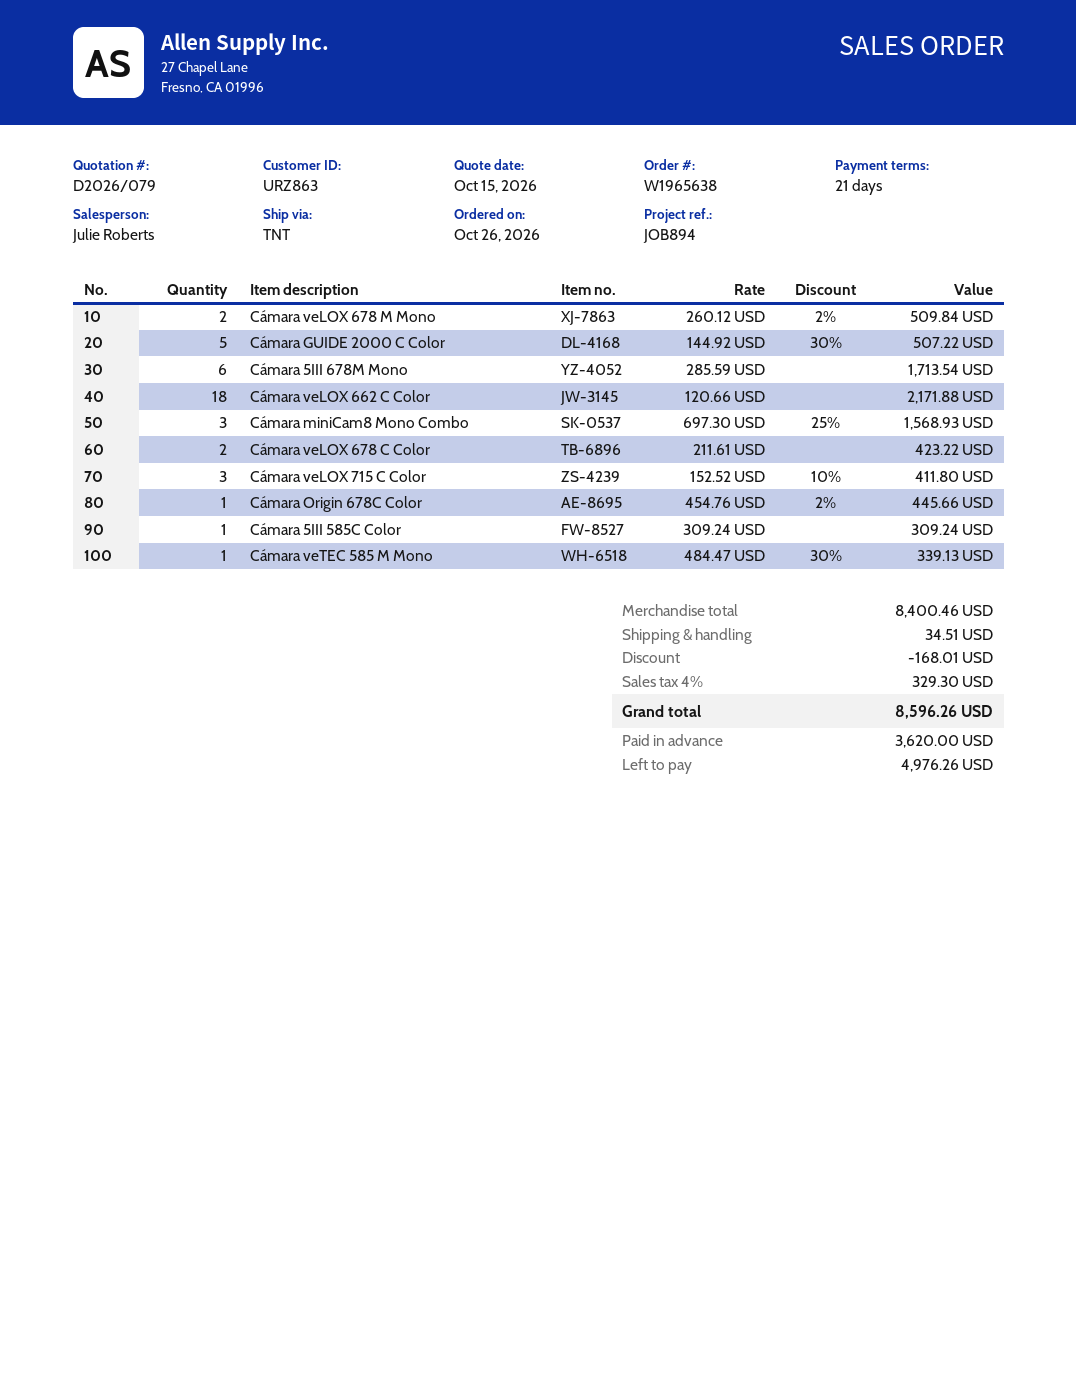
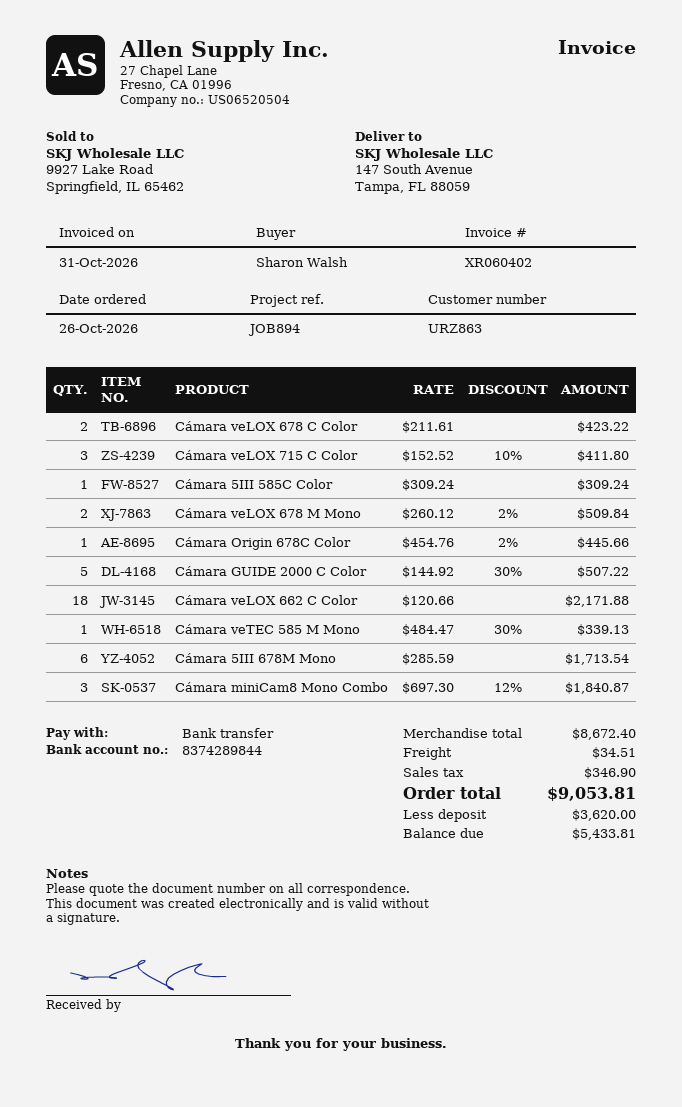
Cámara miniCam8 Mono Combo: 3 x 697.30 - 25% = 1568.93 -> 3 x 697.30 - 12% = 1840.87
subtotal: 8400.46 -> 8672.40
discount: 168.01 -> none
tax: 329.30 -> 346.90
total: 8596.26 -> 9053.81
balance: 4976.26 -> 5433.81

